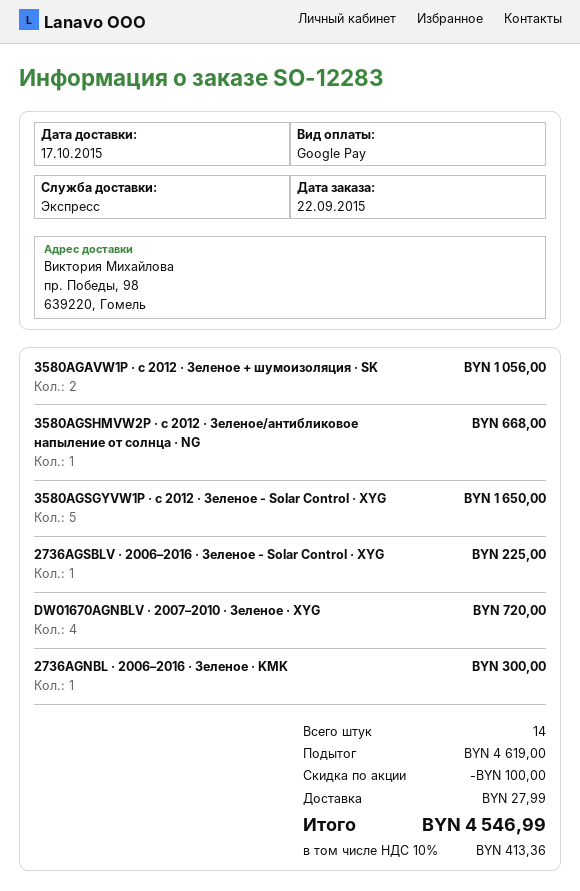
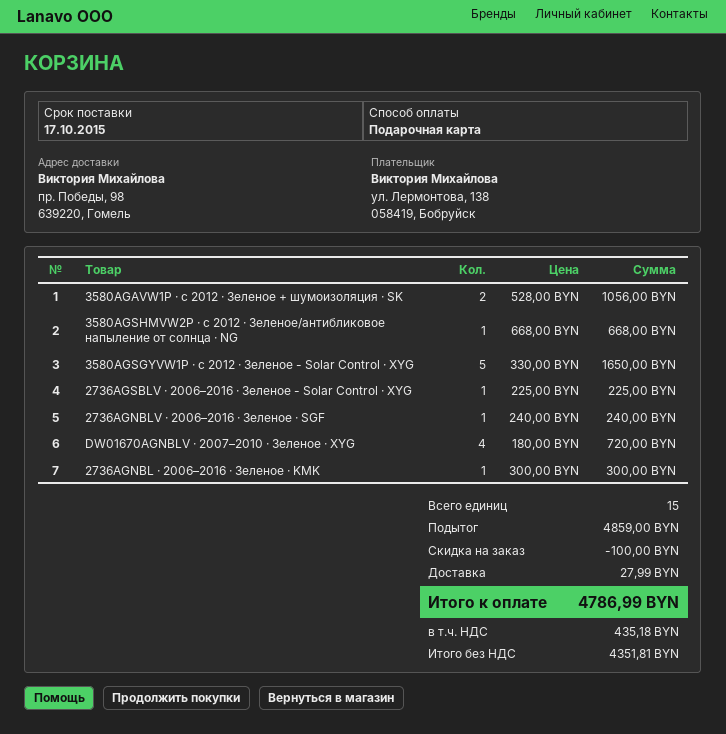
payment method: Google Pay -> gift card
2736AGNBLV · 2006–2016 · Зеленое · SGF: none -> 1 for 240.00
total quantity: 14 -> 15
subtotal: 4619.00 -> 4859.00
tax: 413.36 -> 435.18
total: 4546.99 -> 4786.99

